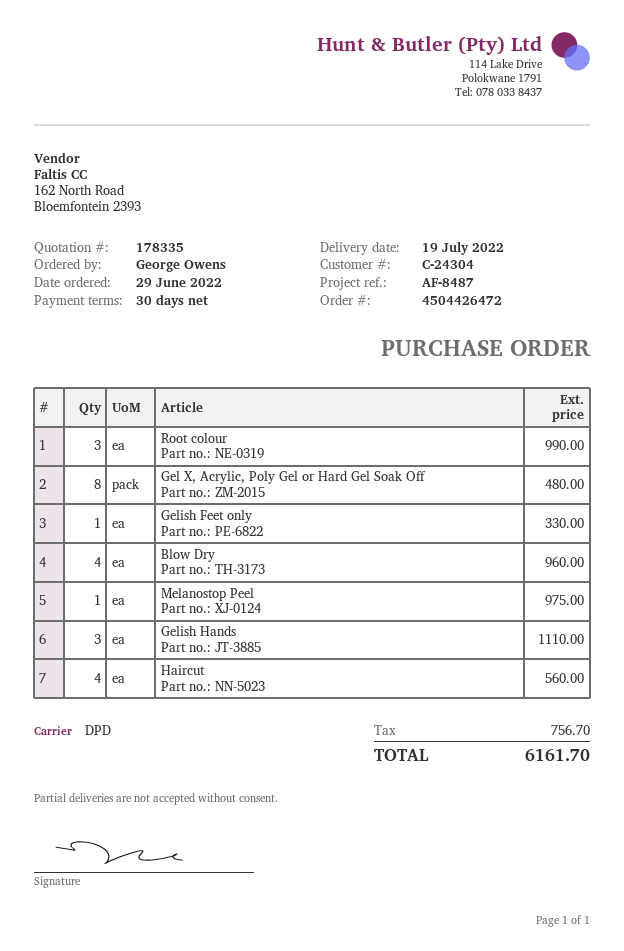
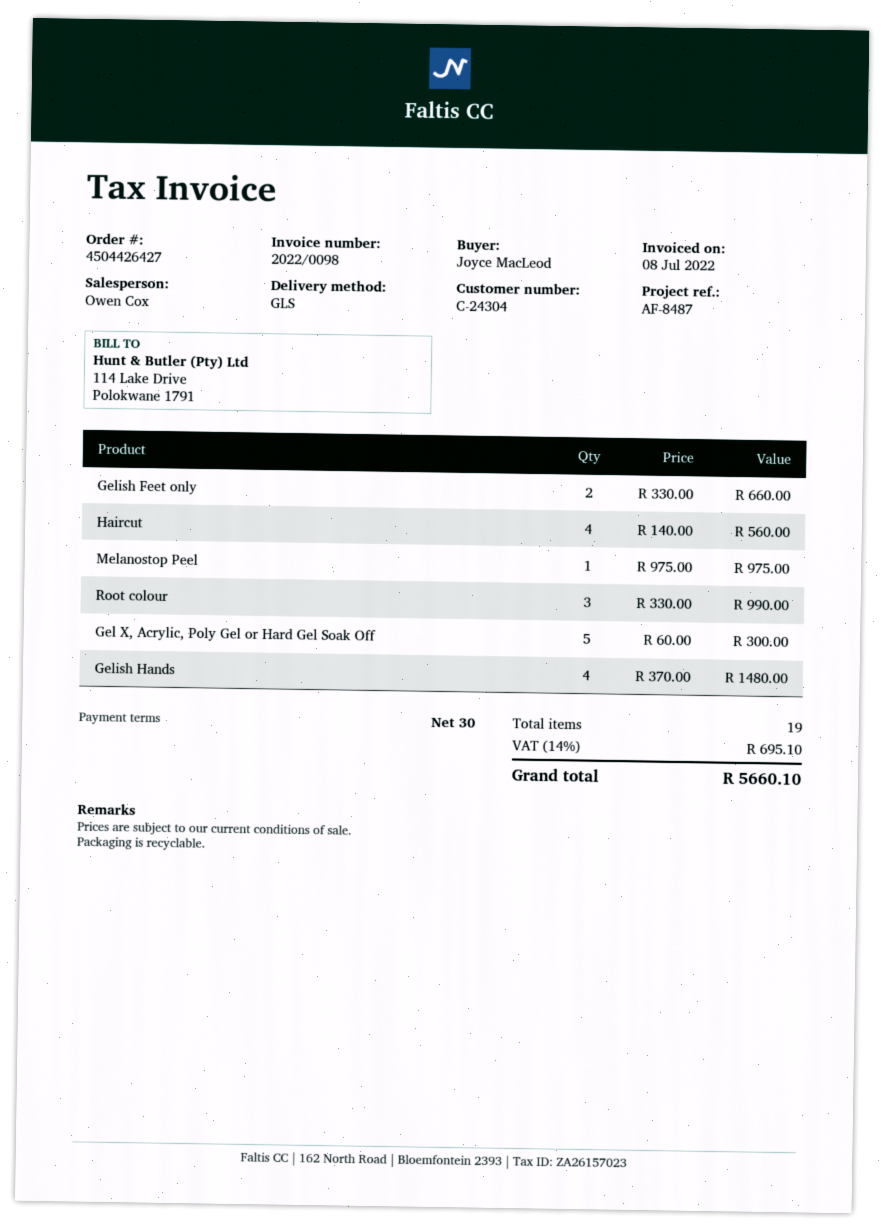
order number: 4504426472 -> 4504426427
ordered by: George Owens -> Joyce MacLeod
shipping method: DPD -> GLS
Gel X, Acrylic, Poly Gel or Hard Gel Soak Off: 8 for 480.00 -> 5 for 300.00
Gelish Feet only: 1 for 330.00 -> 2 for 660.00
Blow Dry: 4 for 960.00 -> none
Gelish Hands: 3 for 1110.00 -> 4 for 1480.00
tax: 756.70 -> 695.10
total: 6161.70 -> 5660.10

